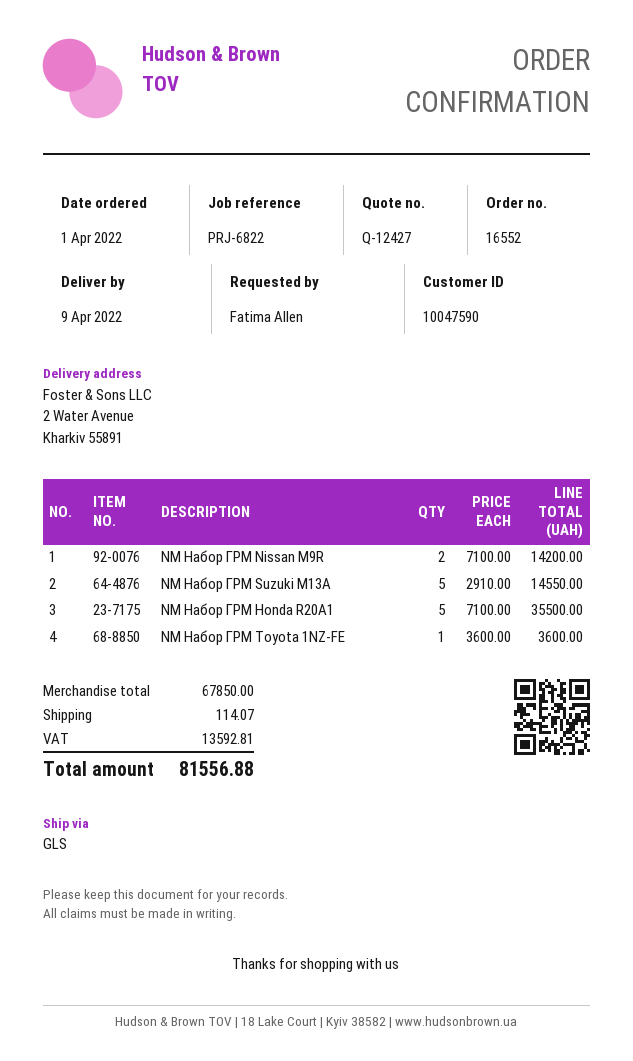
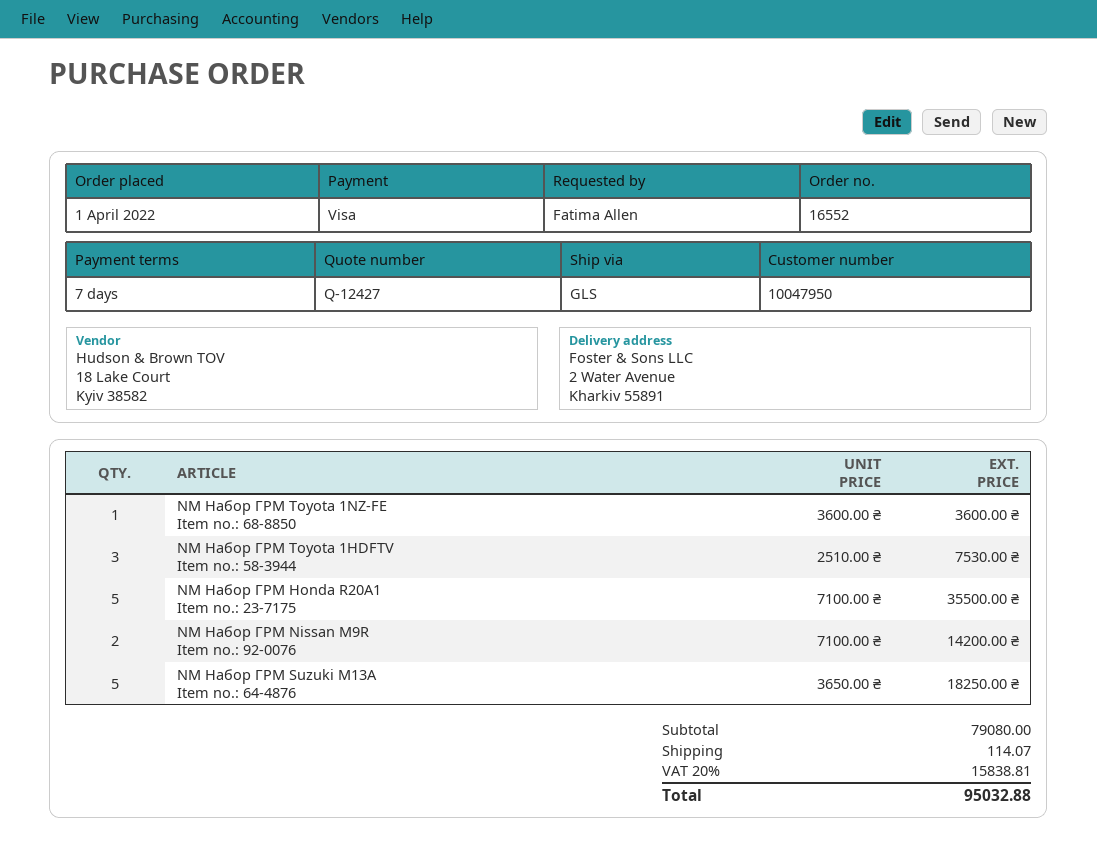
customer number: 10047590 -> 10047950
NM Набор ГРМ Suzuki M13A: 5 x 2910.00 = 14550.00 -> 5 x 3650.00 = 18250.00
NM Набор ГРМ Toyota 1HDFTV: none -> 3 x 2510.00 = 7530.00
subtotal: 67850.00 -> 79080.00
tax: 13592.81 -> 15838.81
total: 81556.88 -> 95032.88

